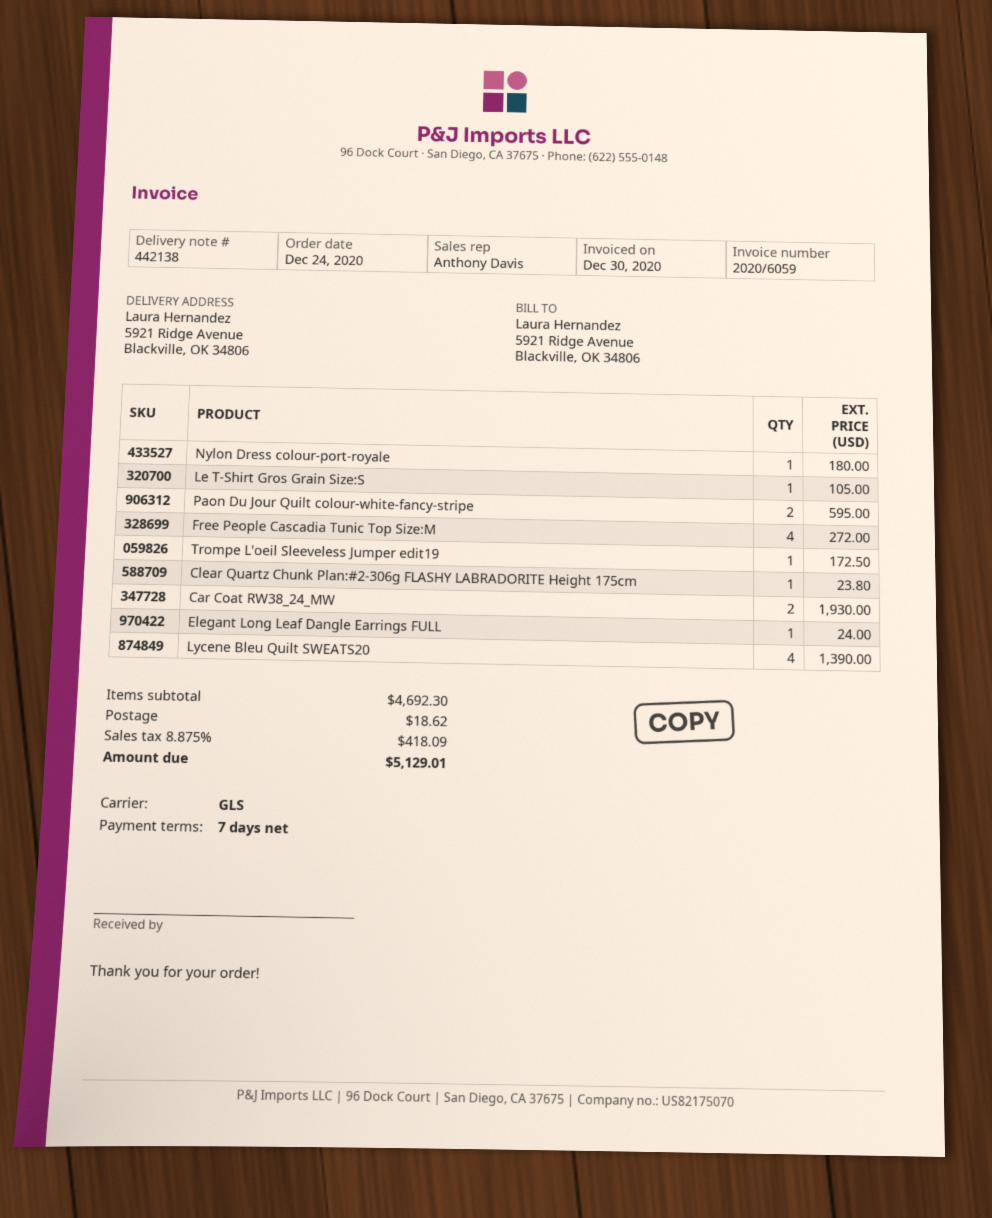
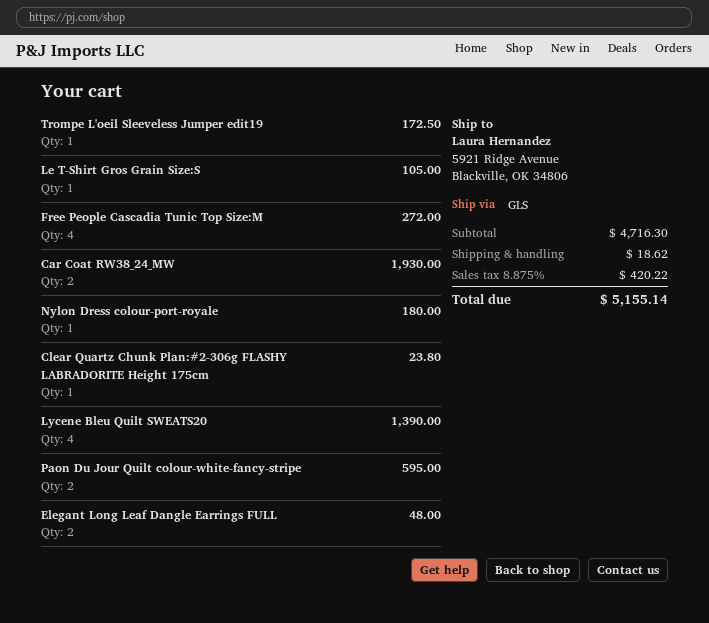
Elegant Long Leaf Dangle Earrings FULL: 1 for 24.00 -> 2 for 48.00
subtotal: 4692.30 -> 4716.30
tax: 8.875% = 418.09 -> 8.875% = 420.22
total: 5129.01 -> 5155.14

